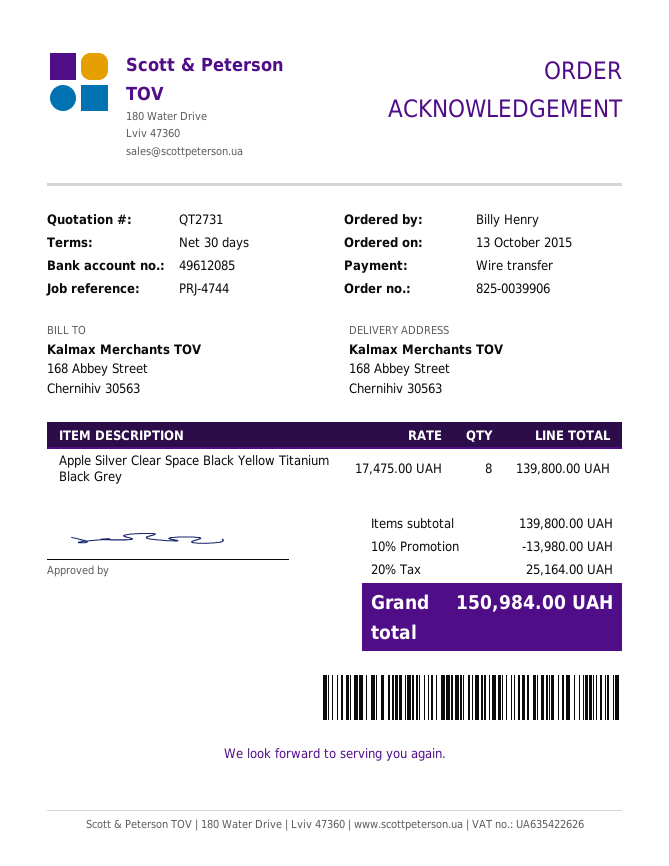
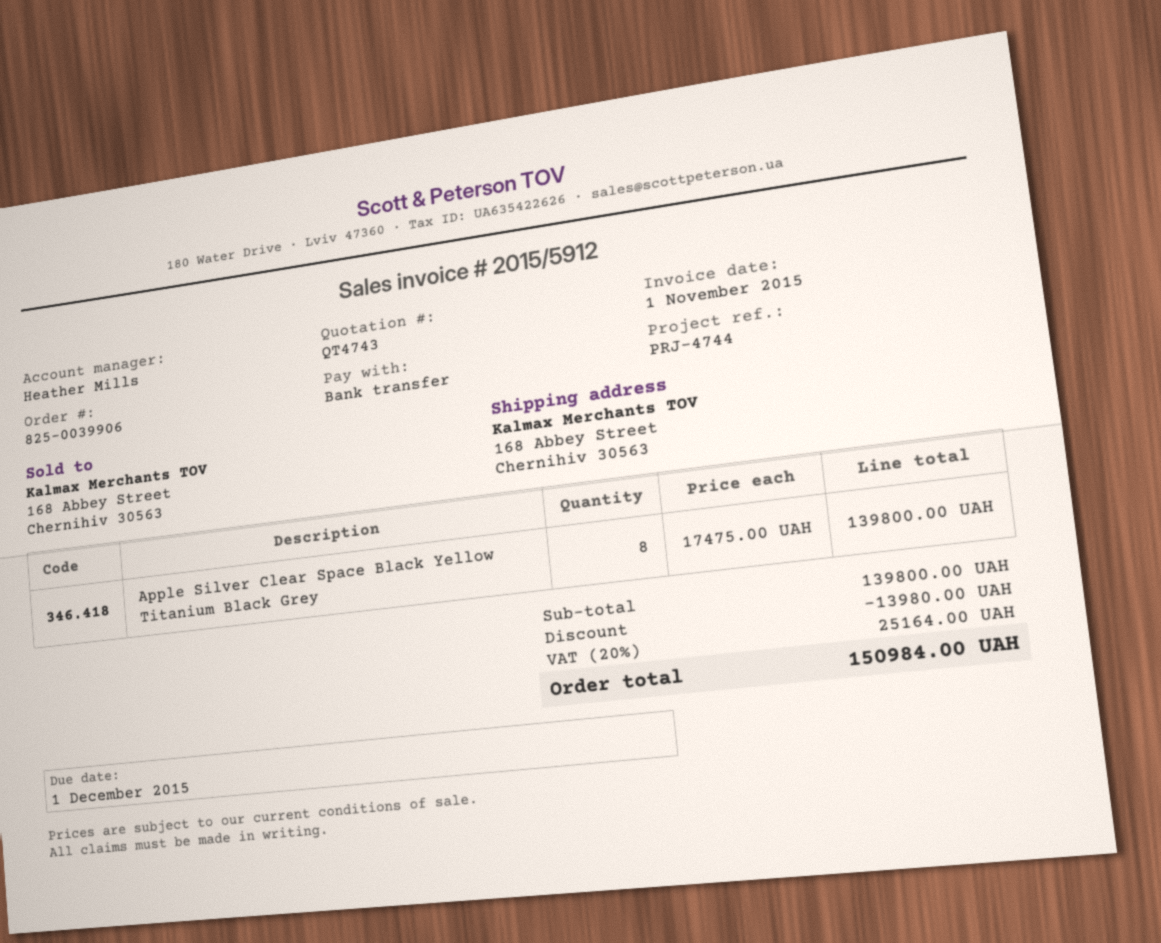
quote number: QT2731 -> QT4743

